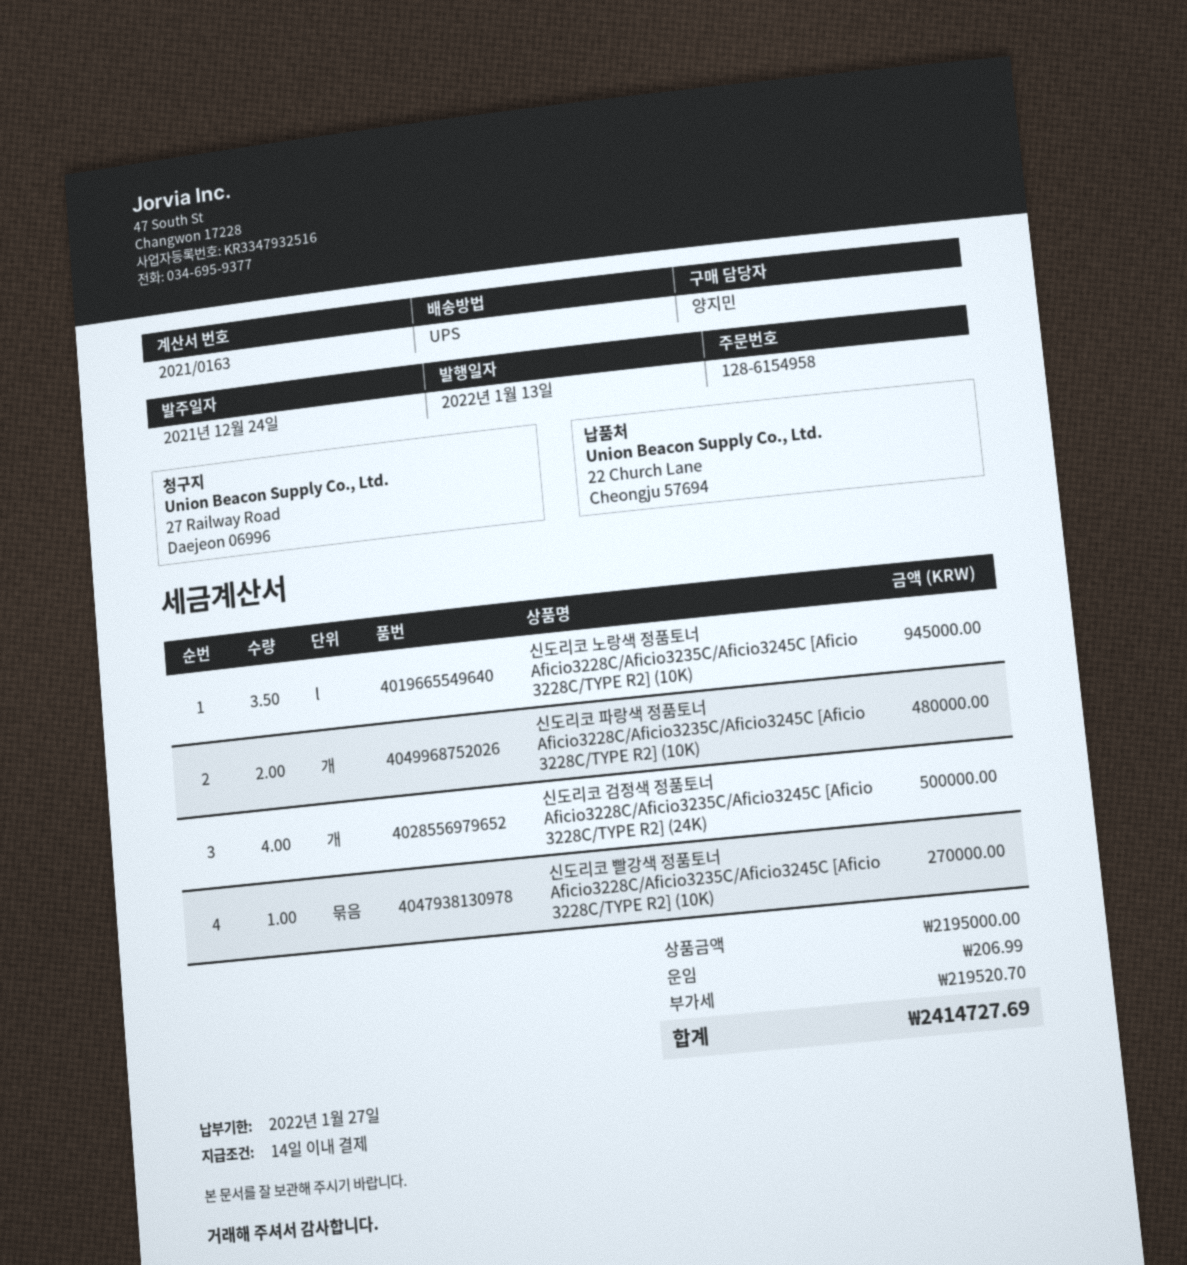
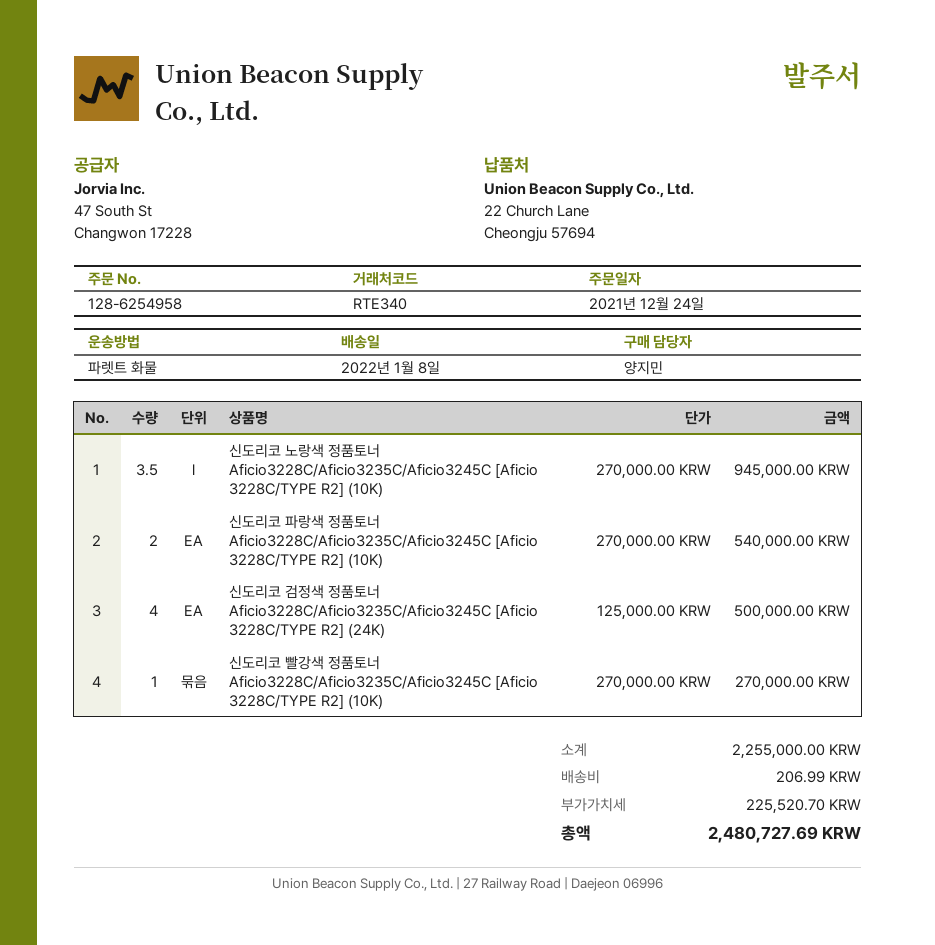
order number: 128-6154958 -> 128-6254958
shipping method: UPS -> pallet freight
신도리코 파랑색 정품토너 Aficio3228C/Aficio3235C/Aficio3245C [Aficio 3228C/TYPE R2] (10K): 2 for 480000.00 -> 2 for 540000.00
subtotal: 2195000.00 -> 2255000.00
tax: 219520.70 -> 225520.70
total: 2414727.69 -> 2480727.69

